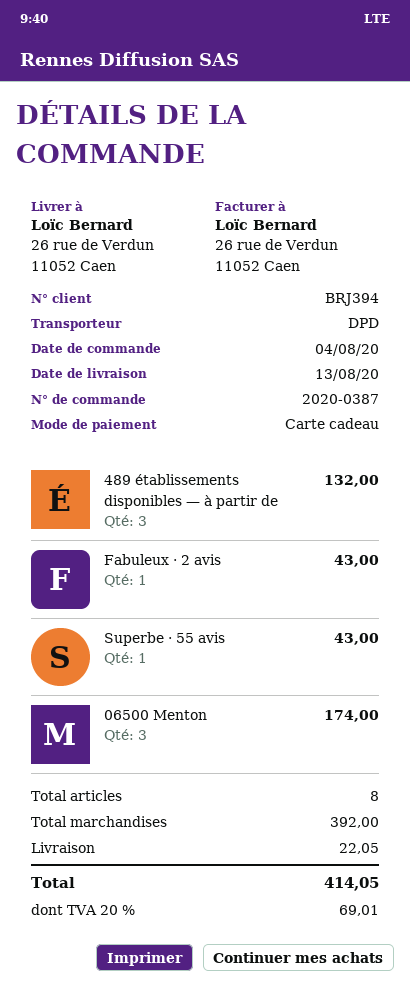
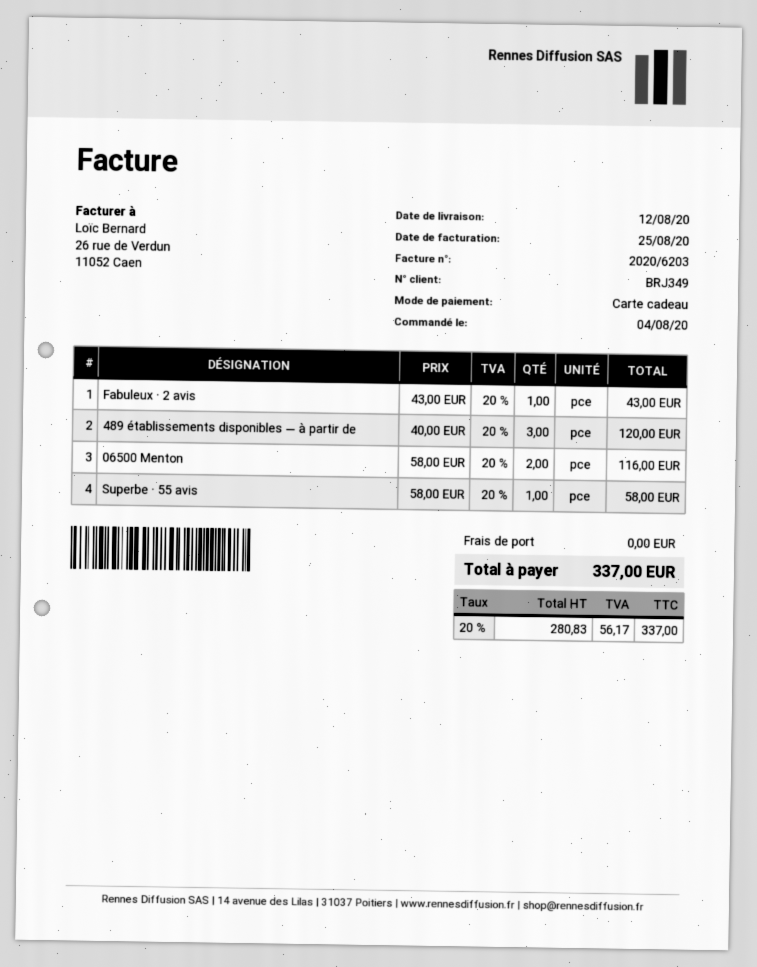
delivery date: 2020-08-13 -> 2020-08-12
customer number: BRJ394 -> BRJ349
489 établissements disponibles — à partir de: 3 for 132.00 -> 3 for 120.00
Superbe · 55 avis: 1 for 43.00 -> 1 for 58.00
06500 Menton: 3 for 174.00 -> 2 for 116.00
shipping: 22.05 -> 0.00
tax: 20% = 69.01 -> 20% = 56.17
total: 414.05 -> 337.00

